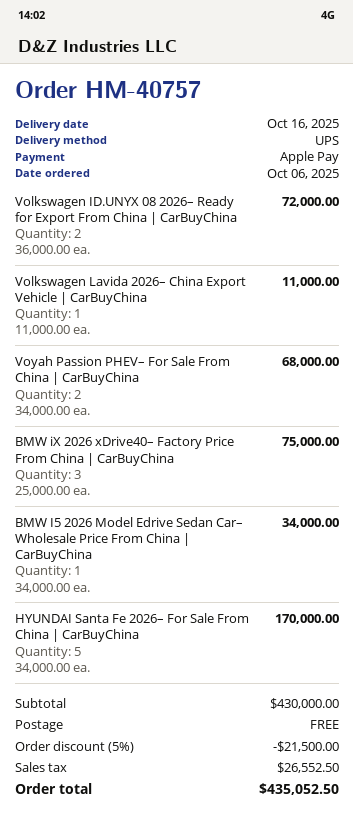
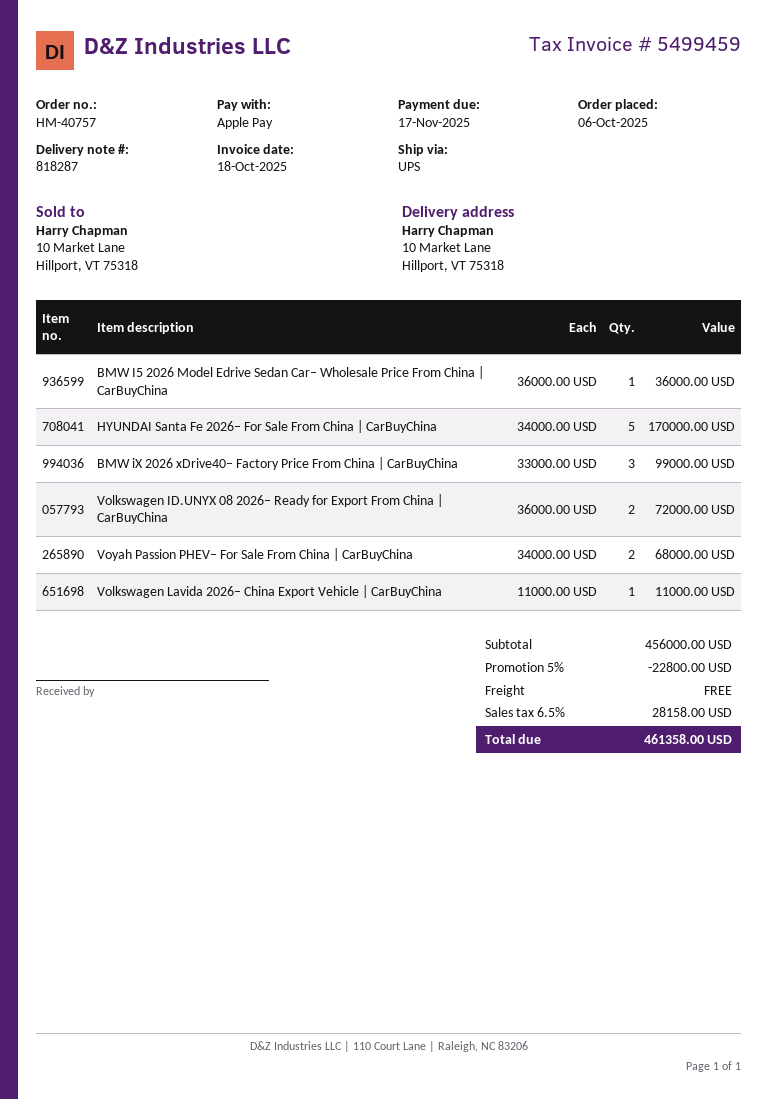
BMW iX 2026 xDrive40– Factory Price From China | CarBuyChina: 3 x 25000.00 = 75000.00 -> 3 x 33000.00 = 99000.00
BMW I5 2026 Model Edrive Sedan Car– Wholesale Price From China | CarBuyChina: 1 x 34000.00 = 34000.00 -> 1 x 36000.00 = 36000.00
subtotal: 430000.00 -> 456000.00
discount: 5% = 21500.00 -> 5% = 22800.00
tax: 26552.50 -> 28158.00
total: 435052.50 -> 461358.00

